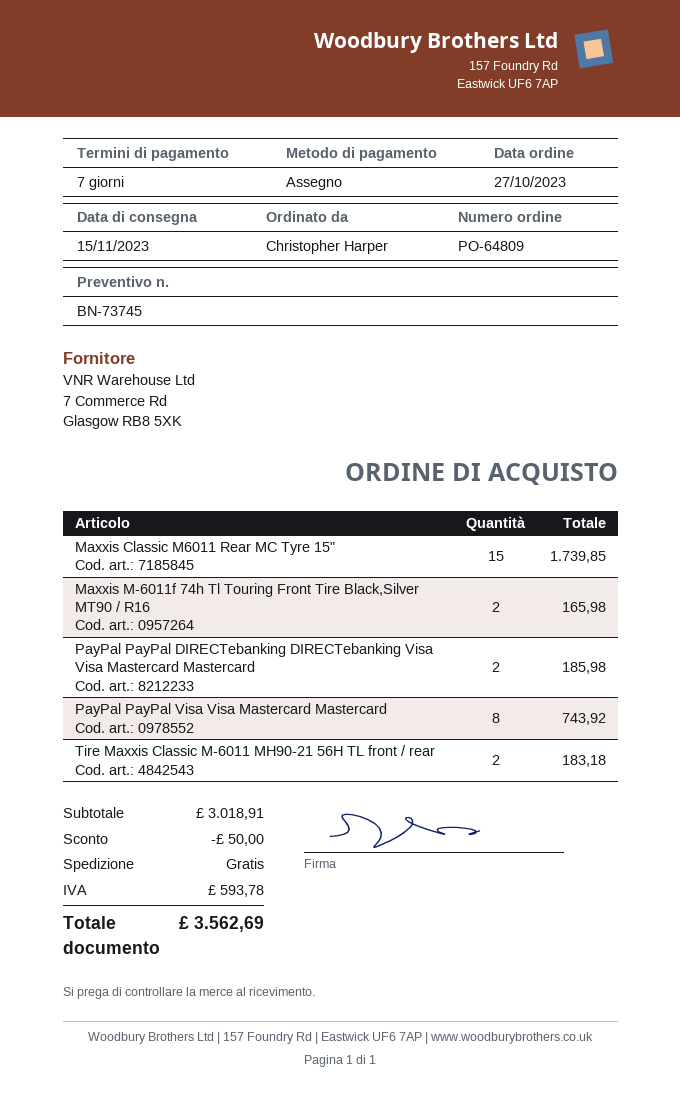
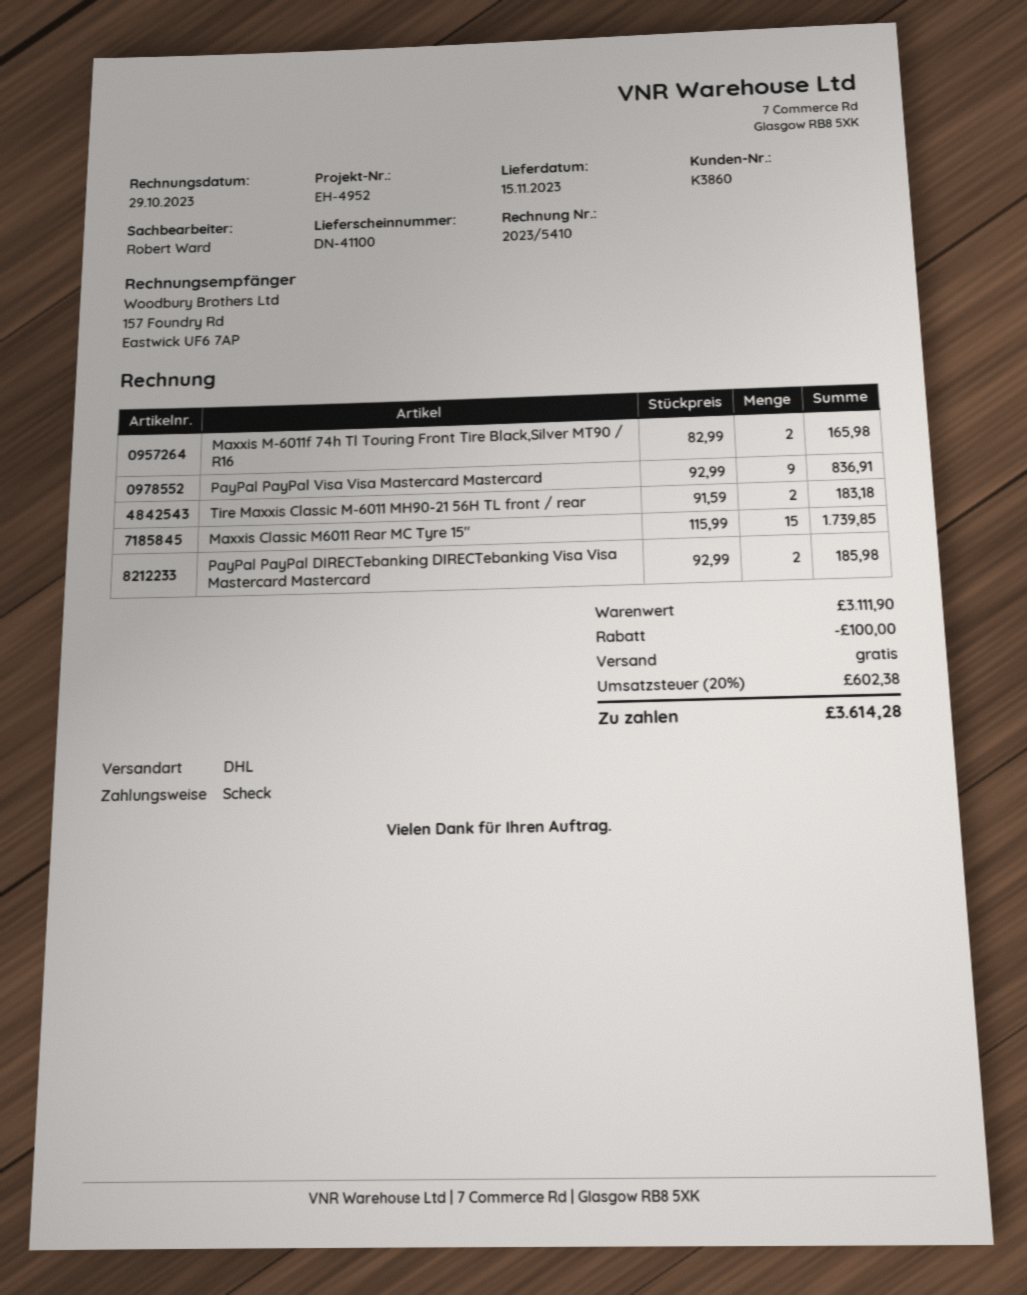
PayPal PayPal Visa Visa Mastercard Mastercard: 8 for 743.92 -> 9 for 836.91
subtotal: 3018.91 -> 3111.90
discount: 50.00 -> 100.00
tax: 593.78 -> 602.38
total: 3562.69 -> 3614.28

